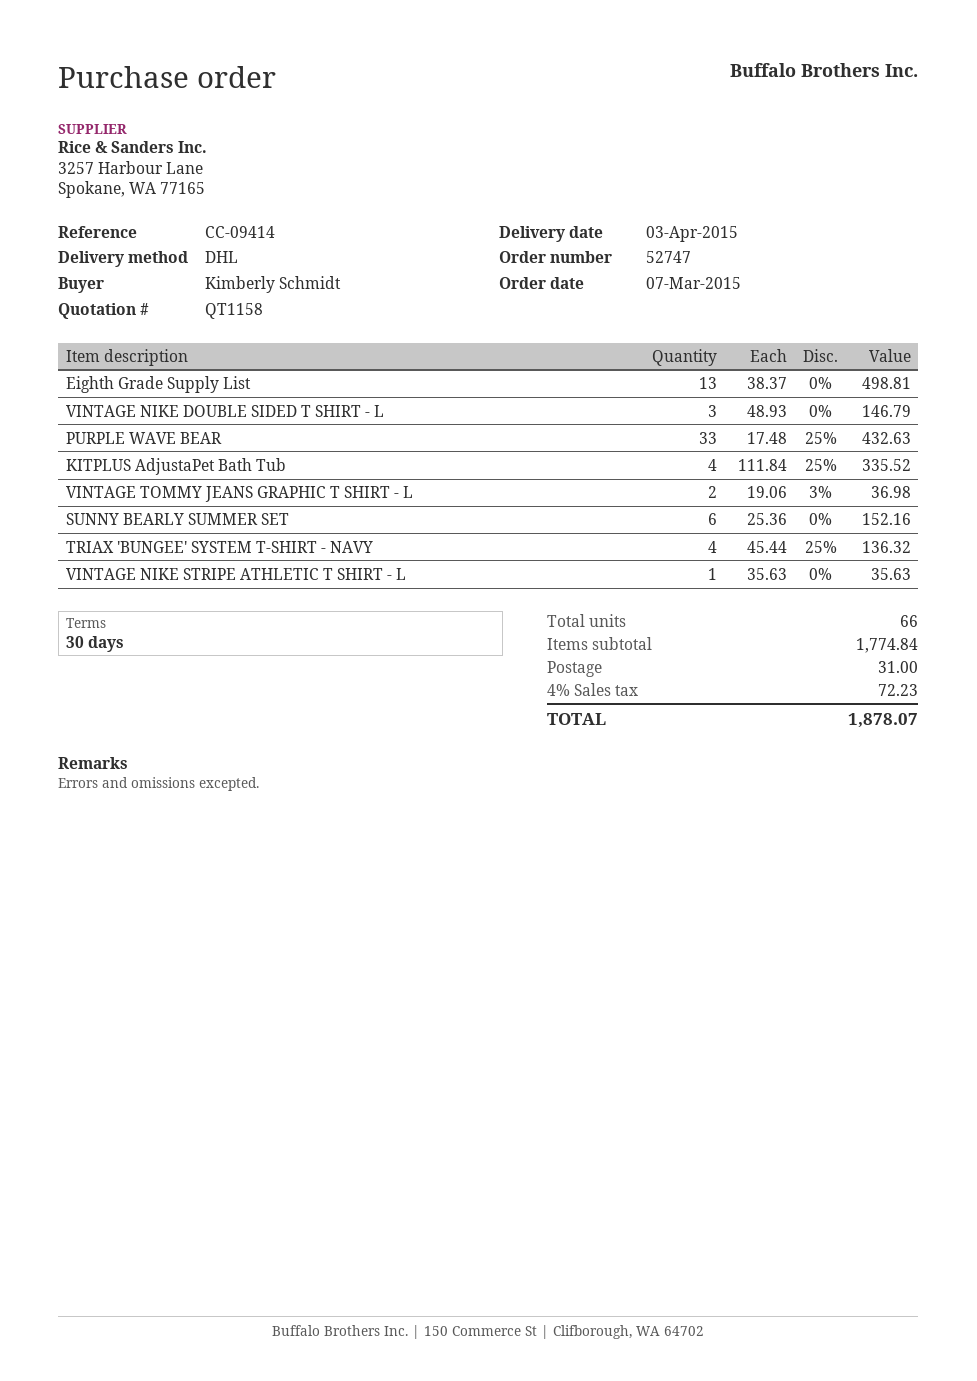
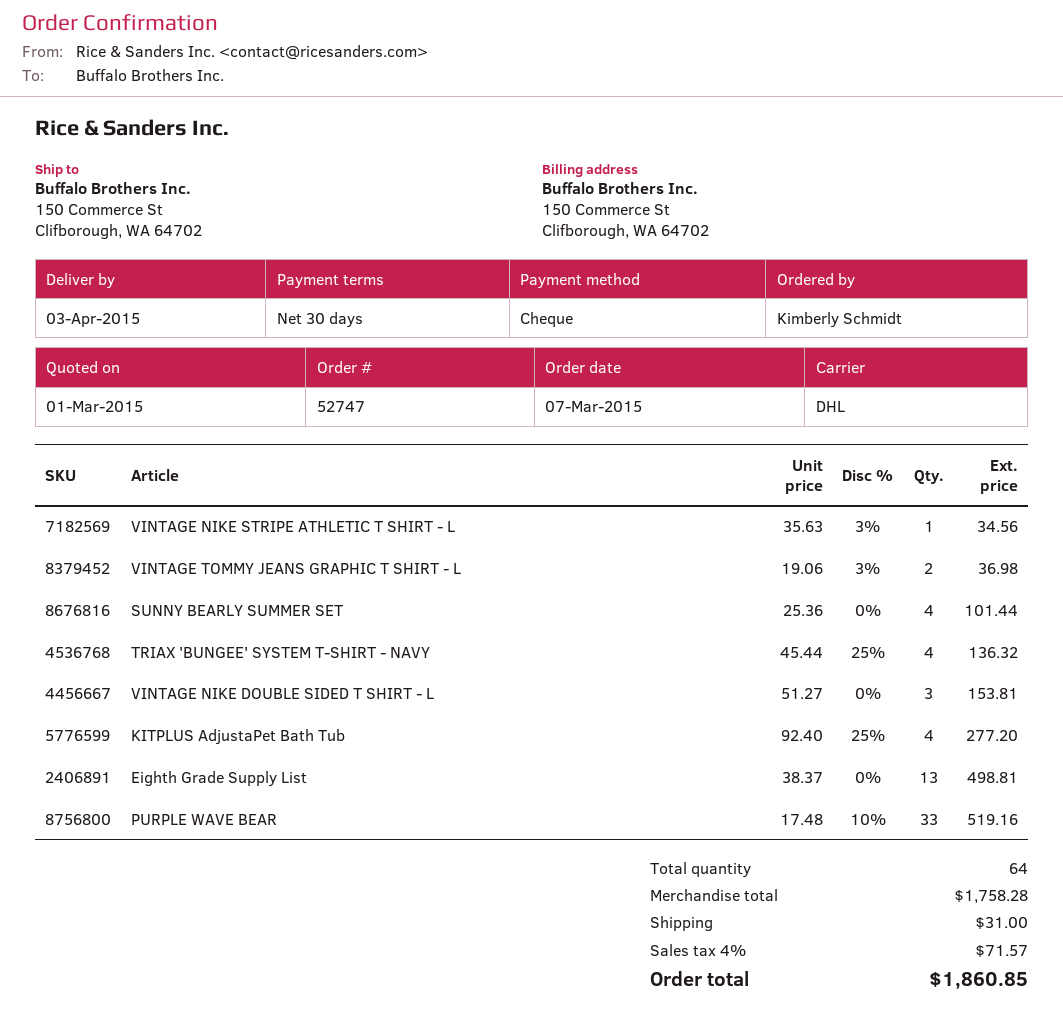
VINTAGE NIKE DOUBLE SIDED T SHIRT - L: 3 x 48.93 = 146.79 -> 3 x 51.27 = 153.81
PURPLE WAVE BEAR: 33 x 17.48 - 25% = 432.63 -> 33 x 17.48 - 10% = 519.16
KITPLUS AdjustaPet Bath Tub: 4 x 111.84 - 25% = 335.52 -> 4 x 92.40 - 25% = 277.20
SUNNY BEARLY SUMMER SET: 6 x 25.36 = 152.16 -> 4 x 25.36 = 101.44
VINTAGE NIKE STRIPE ATHLETIC T SHIRT - L: 1 x 35.63 = 35.63 -> 1 x 35.63 - 3% = 34.56
total quantity: 66 -> 64
subtotal: 1774.84 -> 1758.28
tax: 4% = 72.23 -> 4% = 71.57
total: 1878.07 -> 1860.85

